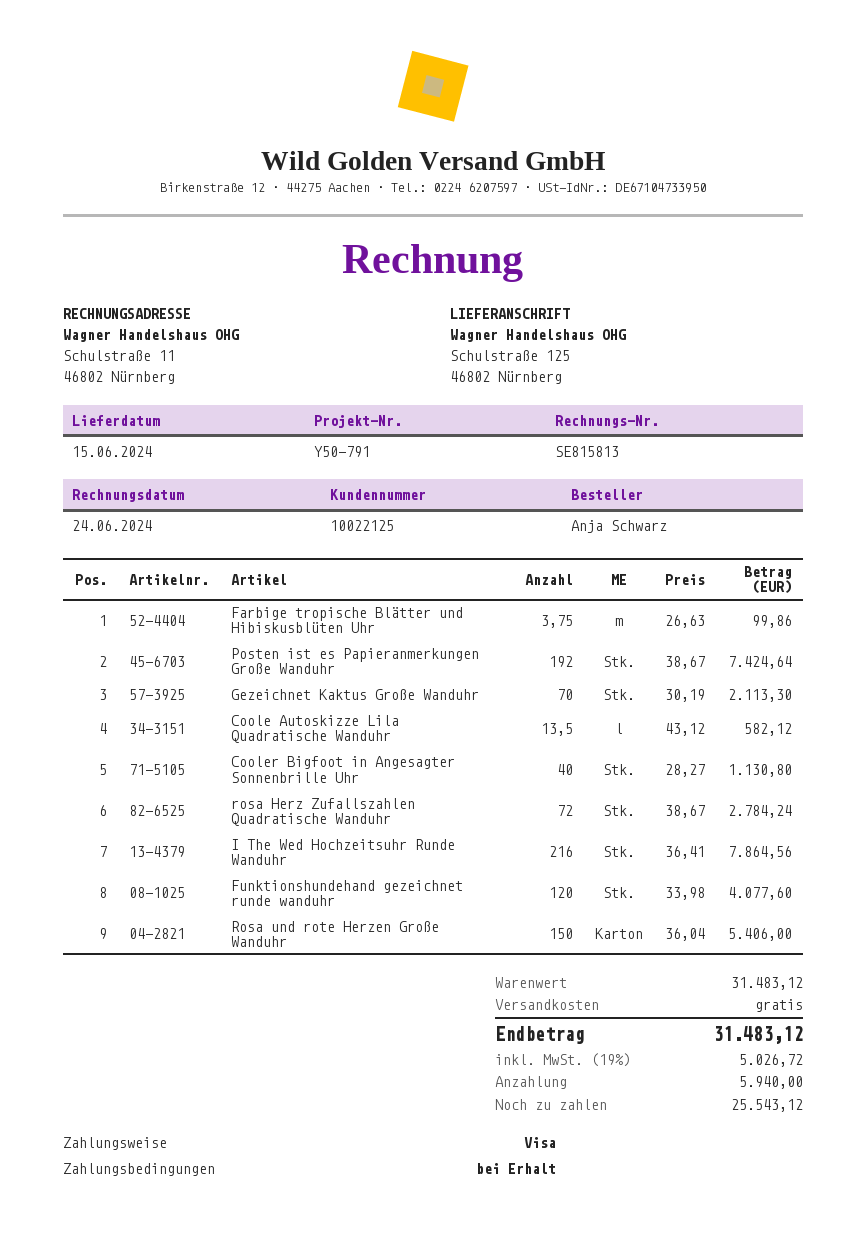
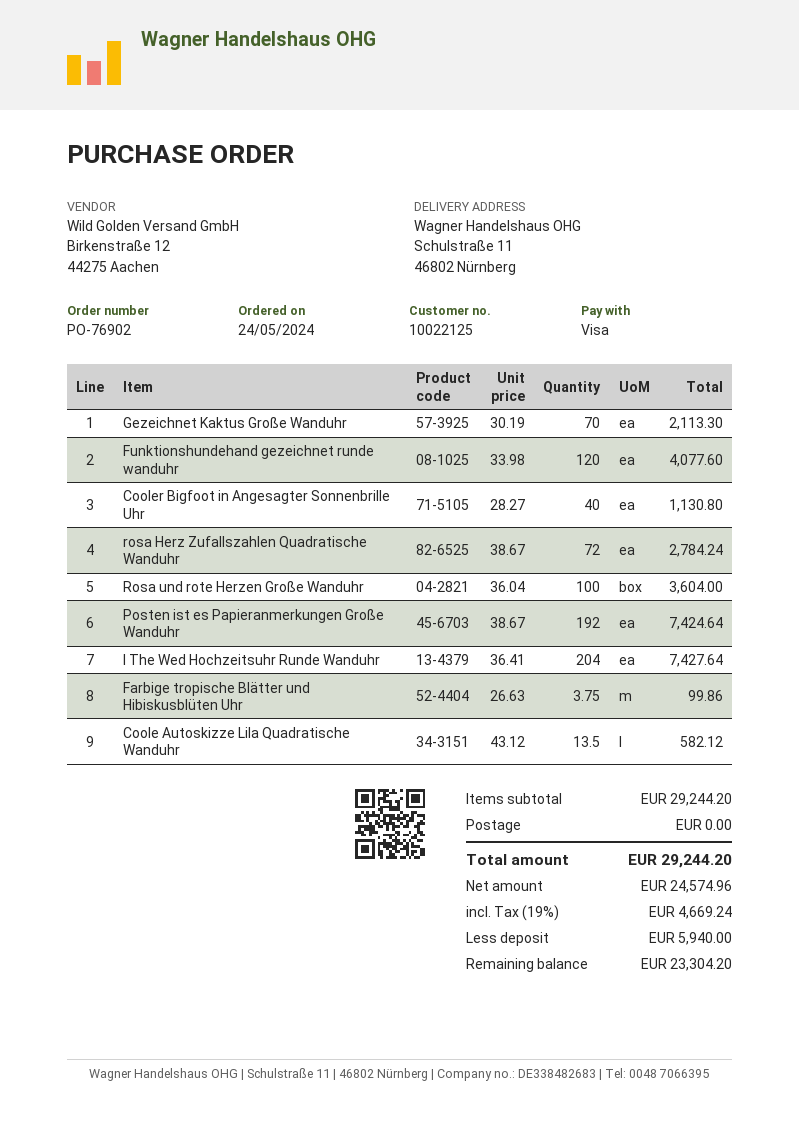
ship to: Schulstraße 125, 46802 Nürnberg -> Schulstraße 11, 46802 Nürnberg
I The Wed Hochzeitsuhr Runde Wanduhr: 216 x 36.41 = 7864.56 -> 204 x 36.41 = 7427.64
Rosa und rote Herzen Große Wanduhr: 150 x 36.04 = 5406.00 -> 100 x 36.04 = 3604.00
subtotal: 31483.12 -> 29244.20
tax: 19% = 5026.72 -> 19% = 4669.24
total: 31483.12 -> 29244.20
balance: 25543.12 -> 23304.20

